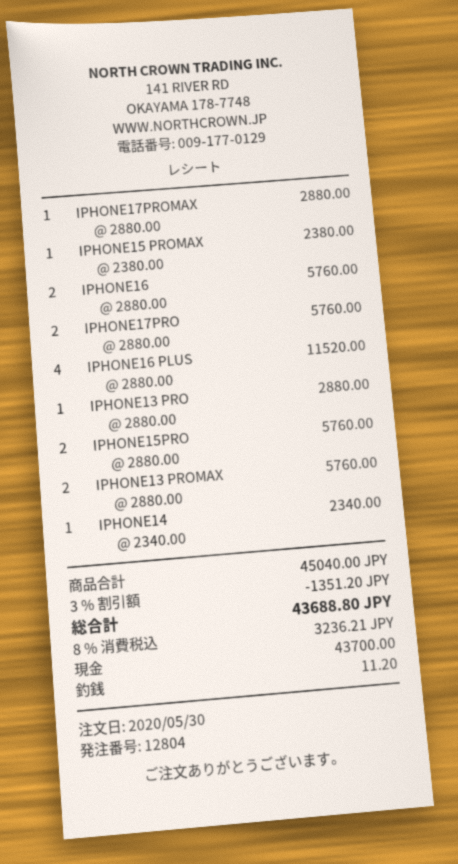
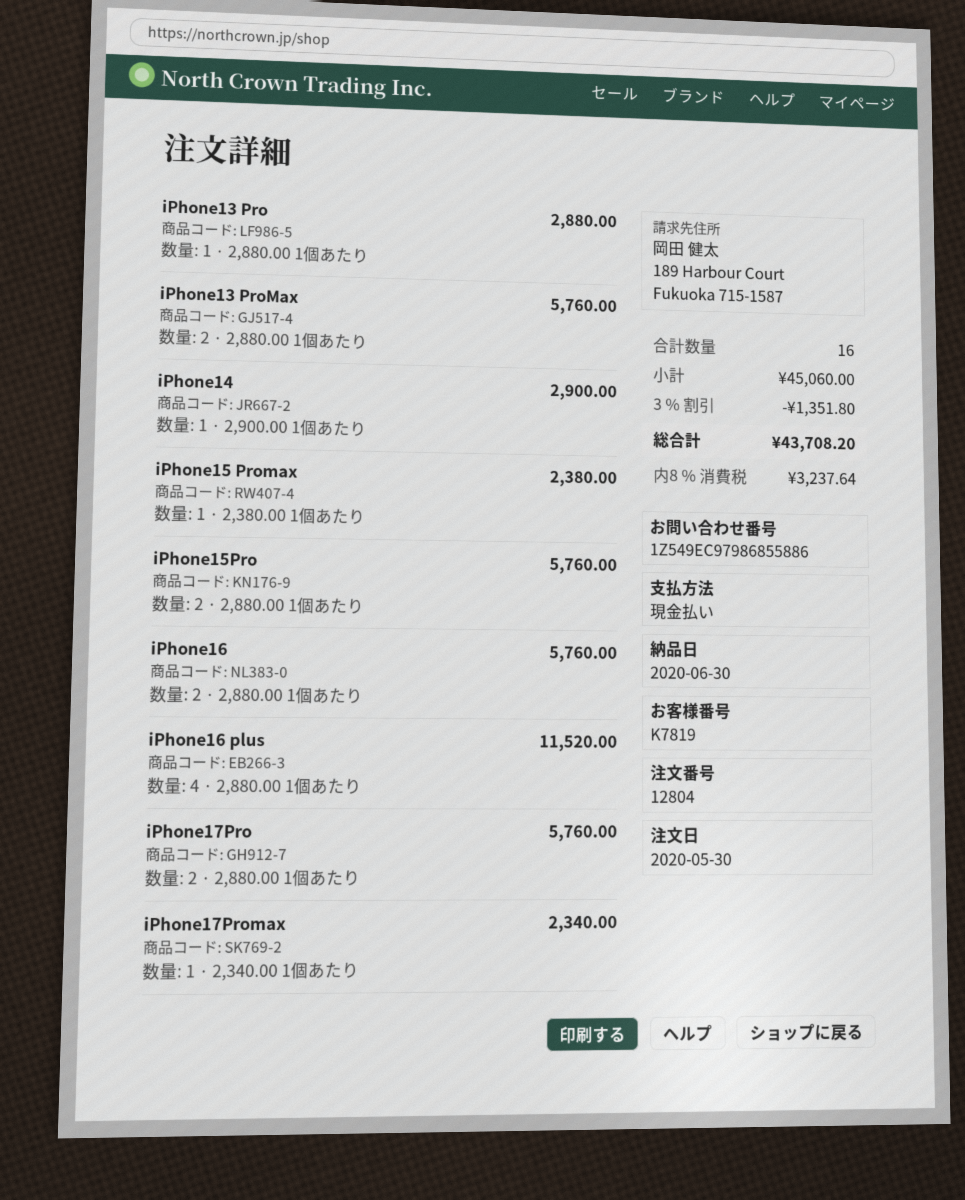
IPHONE17PROMAX: 1 x 2880.00 = 2880.00 -> 1 x 2340.00 = 2340.00
IPHONE14: 1 x 2340.00 = 2340.00 -> 1 x 2900.00 = 2900.00
subtotal: 45040.00 -> 45060.00
discount: 3% = 1351.20 -> 3% = 1351.80
tax: 8% = 3236.21 -> 8% = 3237.64
total: 43688.80 -> 43708.20

